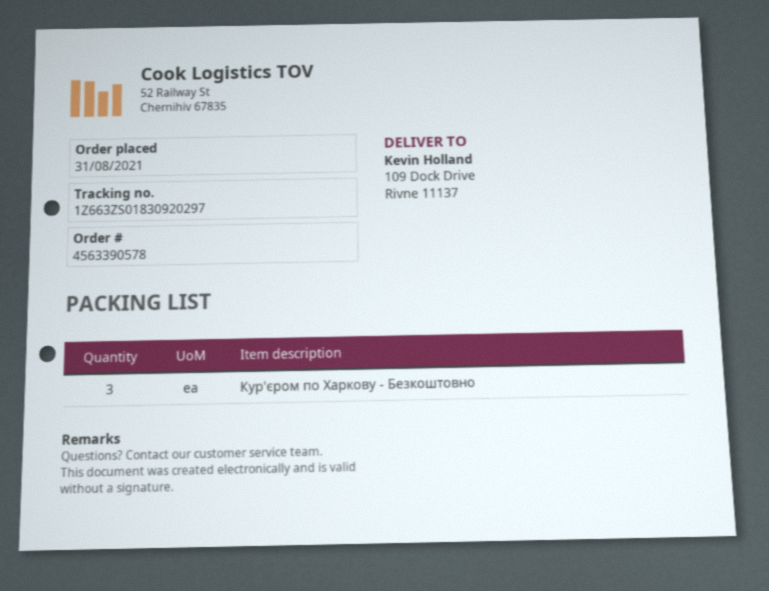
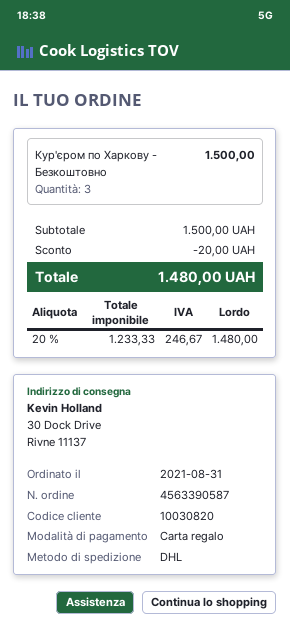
order number: 4563390578 -> 4563390587
ship to: 109 Dock Drive, Rivne 11137 -> 30 Dock Drive, Rivne 11137

